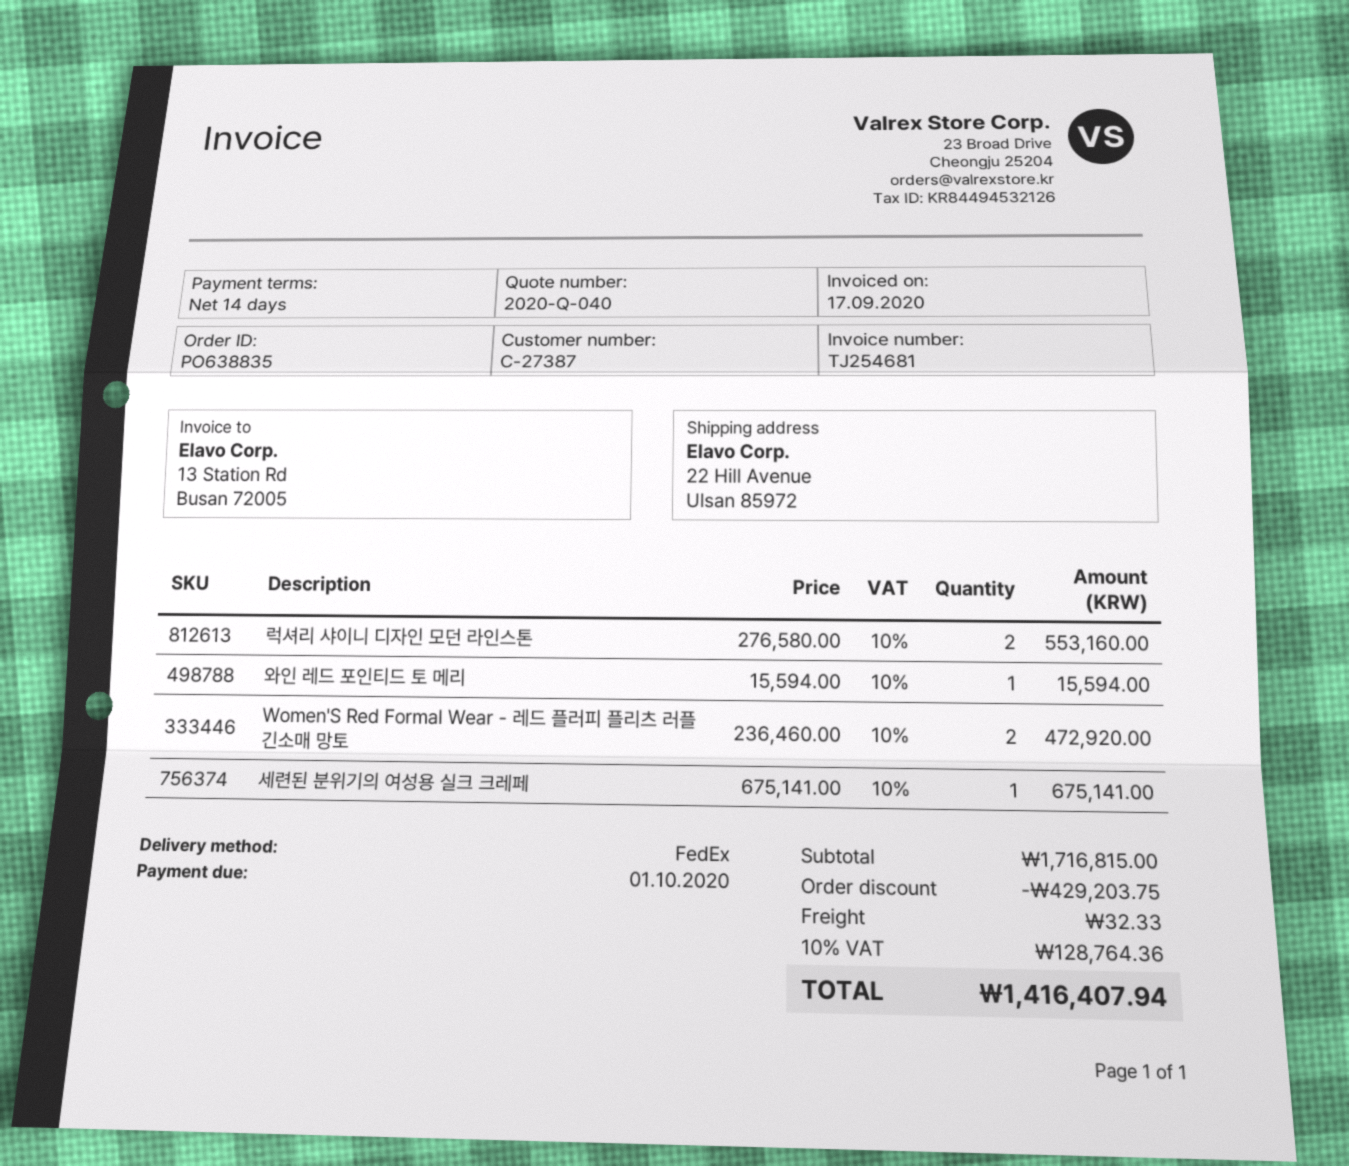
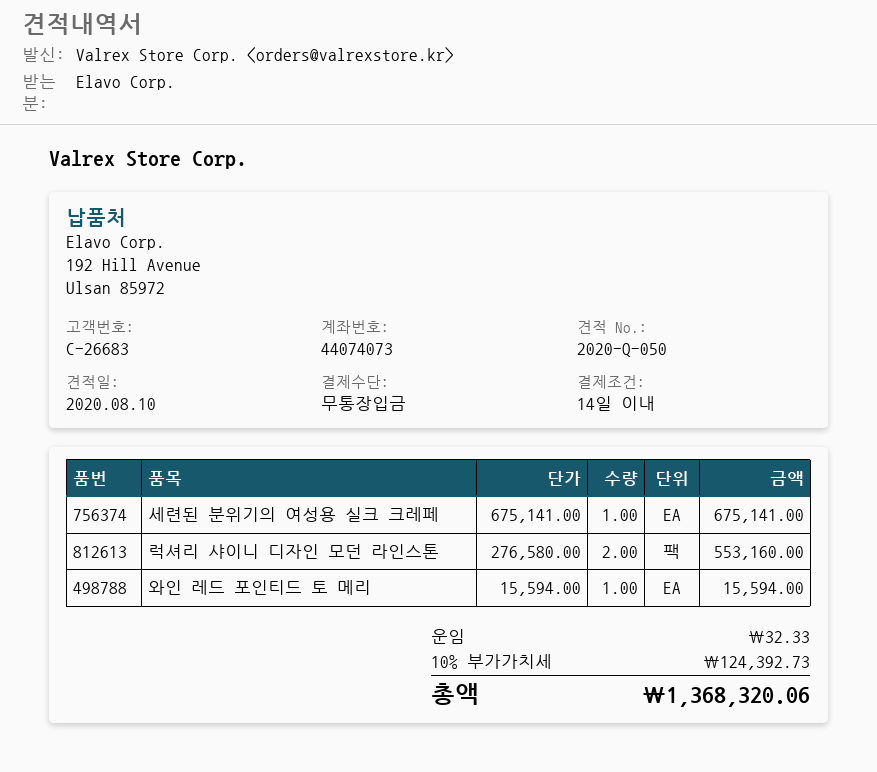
quote number: 2020-Q-040 -> 2020-Q-050
customer number: C-27387 -> C-26683
ship to: 22 Hill Avenue, Ulsan 85972 -> 192 Hill Avenue, Ulsan 85972
Women'S Red Formal Wear - 레드 플러피 플리츠 러플 긴소매 망토: 2 x 236460.00 = 472920.00 -> none
discount: 429203.75 -> none
tax: 10% = 128764.36 -> 10% = 124392.73
total: 1416407.94 -> 1368320.06

